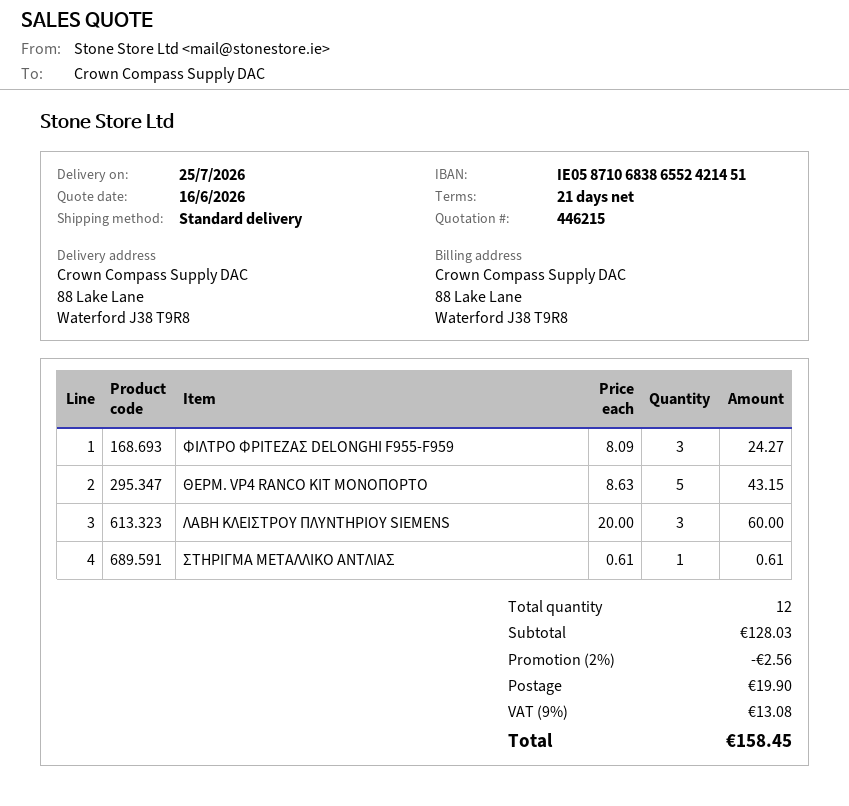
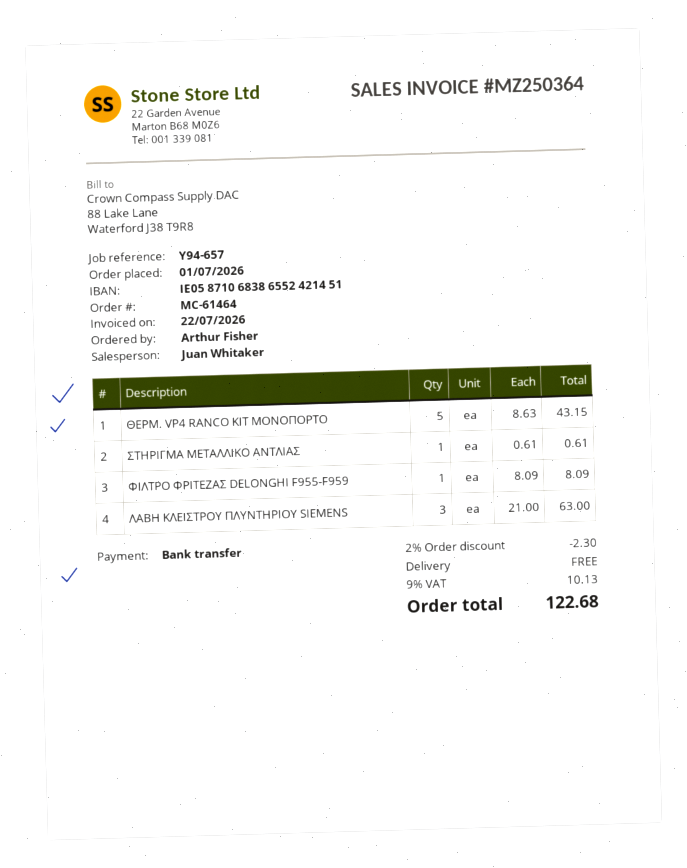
ΦΙΛΤΡΟ ΦΡΙΤΕΖΑΣ DELONGHI F955-F959: 3 x 8.09 = 24.27 -> 1 x 8.09 = 8.09
ΛΑΒΗ ΚΛΕΙΣΤΡΟΥ ΠΛΥΝΤHΡΙΟΥ SIEMENS: 3 x 20.00 = 60.00 -> 3 x 21.00 = 63.00
discount: 2% = 2.56 -> 2% = 2.30
shipping: 19.90 -> 0.00
tax: 9% = 13.08 -> 9% = 10.13
total: 158.45 -> 122.68

